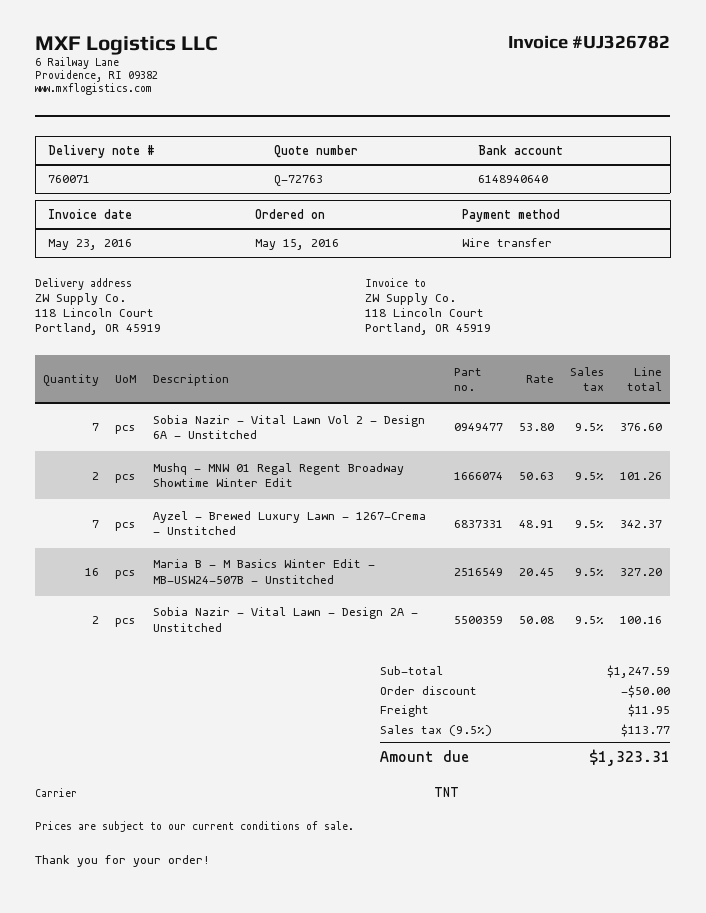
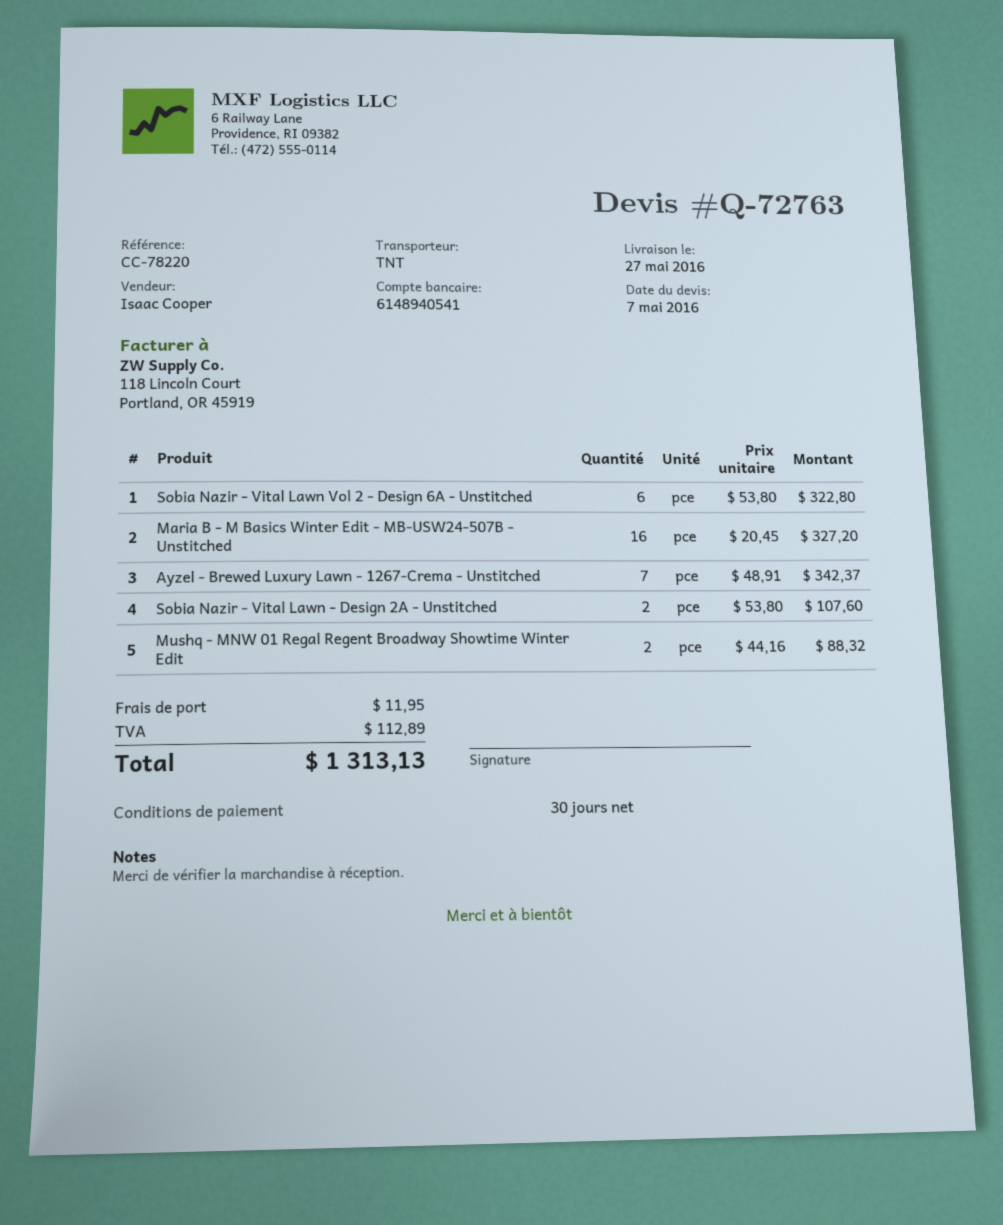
bank account: 6148940640 -> 6148940541
Sobia Nazir - Vital Lawn Vol 2 - Design 6A - Unstitched: 7 x 53.80 = 376.60 -> 6 x 53.80 = 322.80
Mushq - MNW 01 Regal Regent Broadway Showtime Winter Edit: 2 x 50.63 = 101.26 -> 2 x 44.16 = 88.32
Sobia Nazir - Vital Lawn - Design 2A - Unstitched: 2 x 50.08 = 100.16 -> 2 x 53.80 = 107.60
discount: 50.00 -> none
tax: 113.77 -> 112.89
total: 1323.31 -> 1313.13

